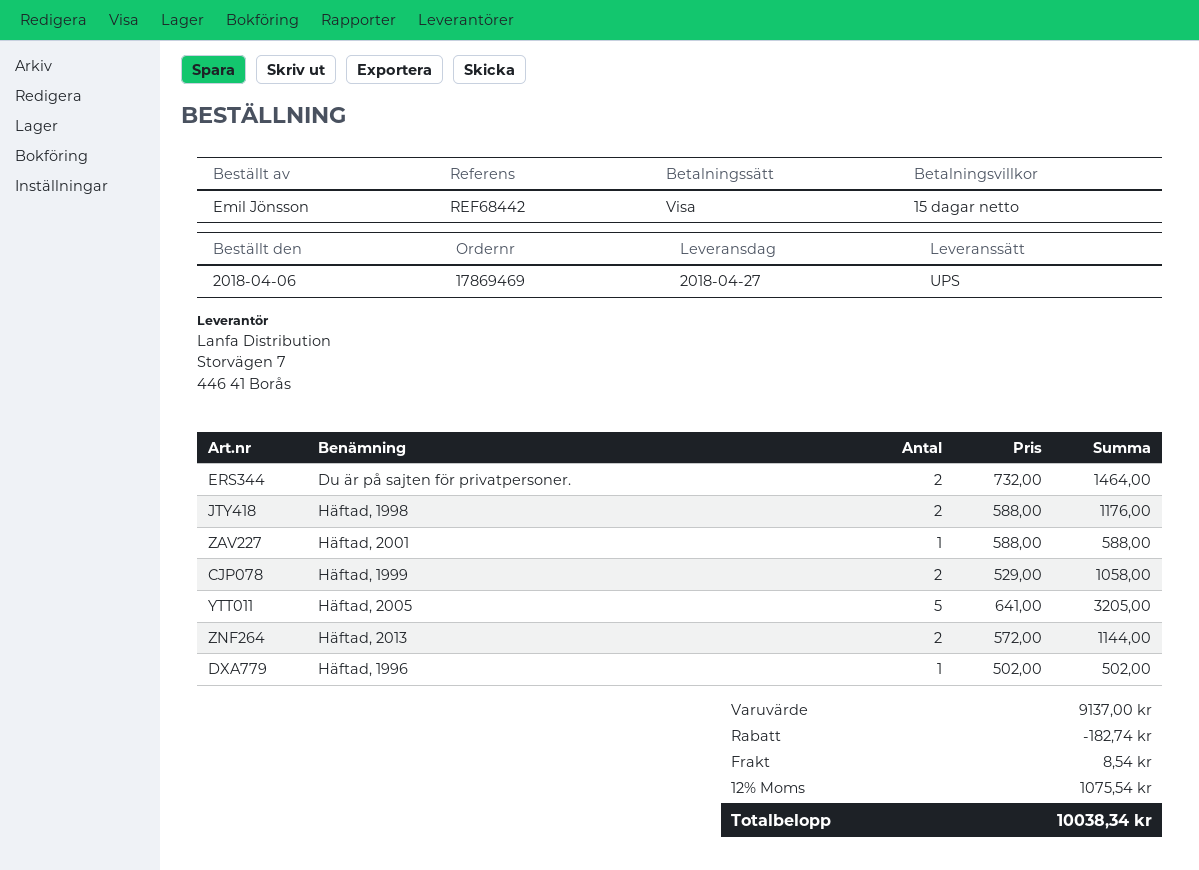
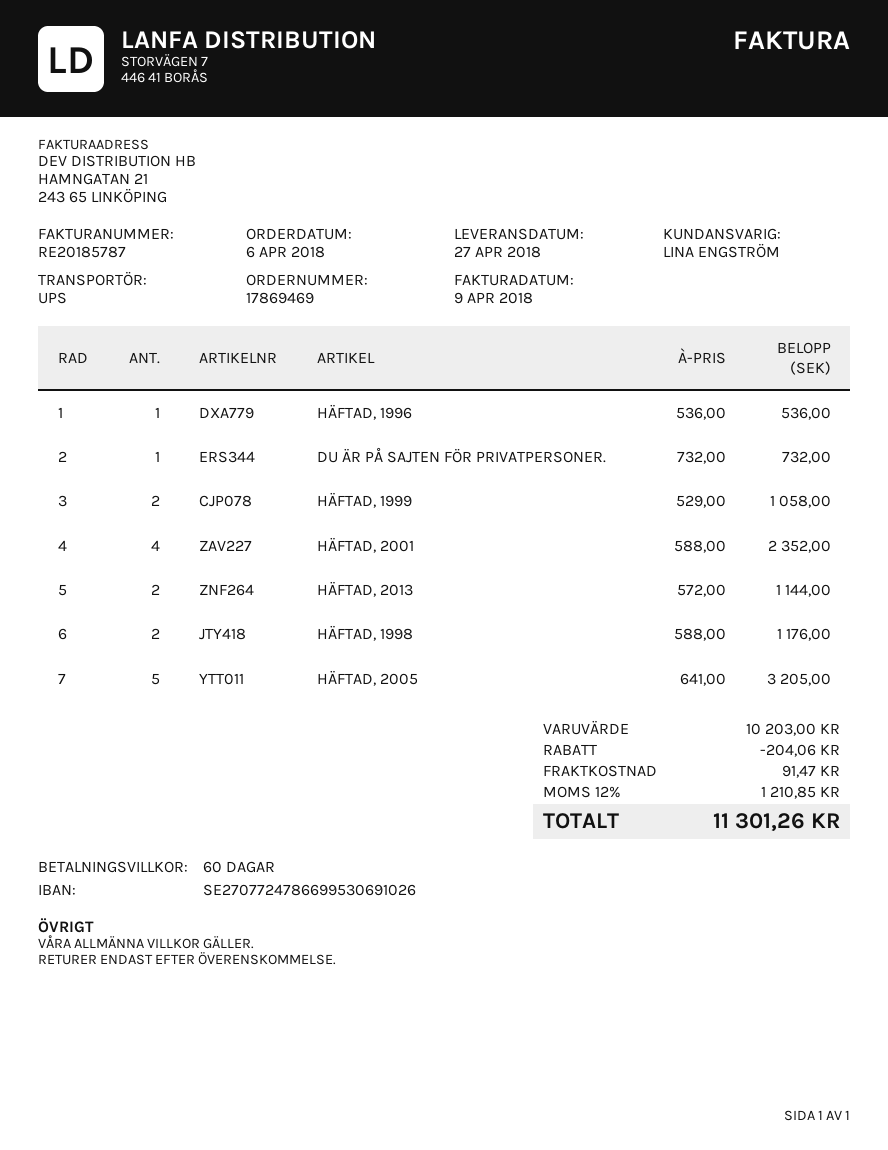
payment terms: 15 days -> 60 days
Du är på sajten för privatpersoner.: 2 x 732.00 = 1464.00 -> 1 x 732.00 = 732.00
Häftad, 2001: 1 x 588.00 = 588.00 -> 4 x 588.00 = 2352.00
Häftad, 1996: 1 x 502.00 = 502.00 -> 1 x 536.00 = 536.00
subtotal: 9137.00 -> 10203.00
discount: 182.74 -> 204.06
shipping: 8.54 -> 91.47
tax: 12% = 1075.54 -> 12% = 1210.85
total: 10038.34 -> 11301.26

